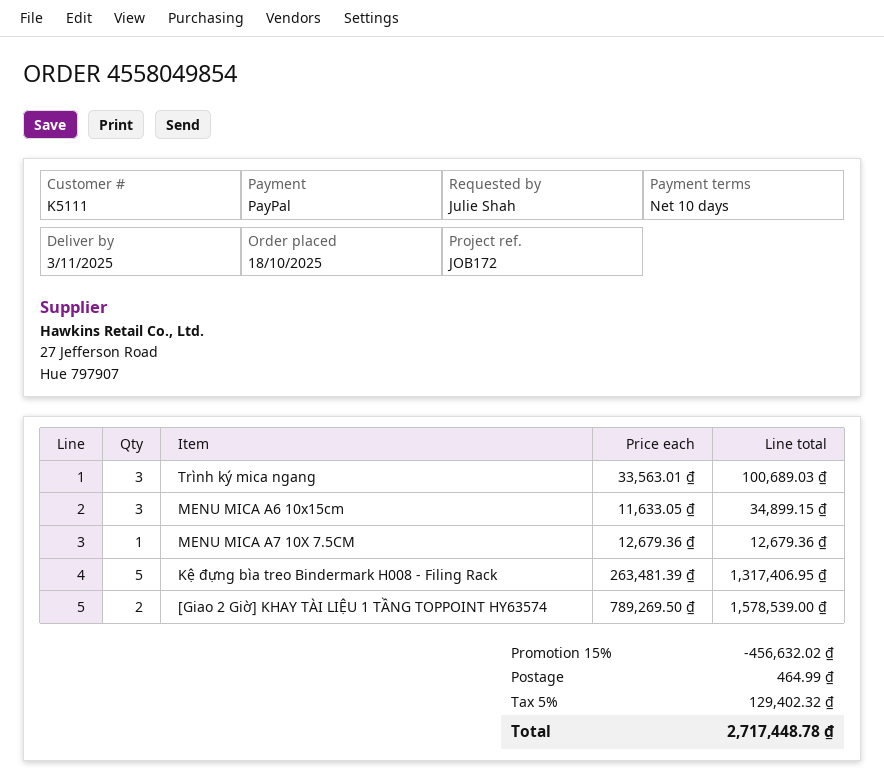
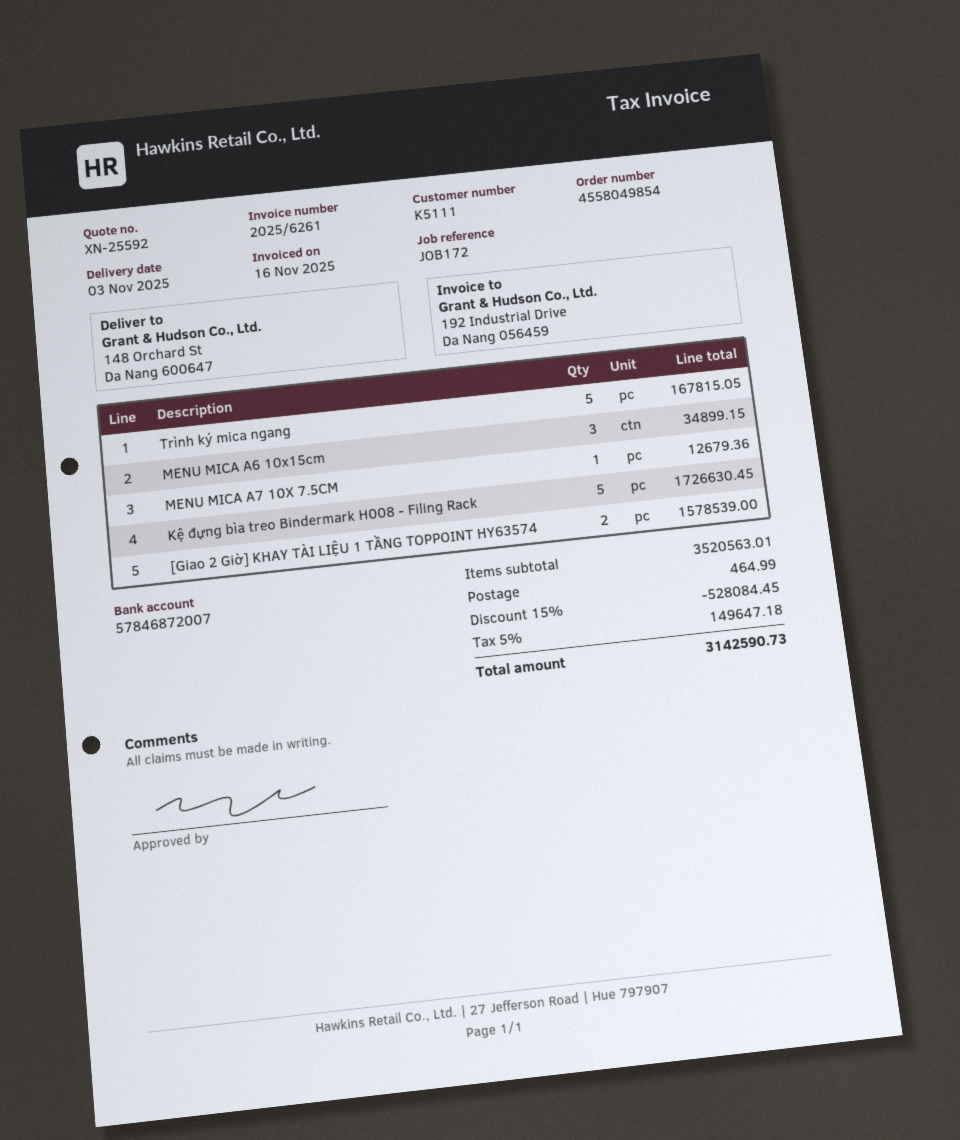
Trình ký mica ngang: 3 for 100689.03 -> 5 for 167815.05
Kệ đựng bìa treo Bindermark H008 - Filing Rack: 5 for 1317406.95 -> 5 for 1726630.45
discount: 15% = 456632.02 -> 15% = 528084.45
tax: 5% = 129402.32 -> 5% = 149647.18
total: 2717448.78 -> 3142590.73

